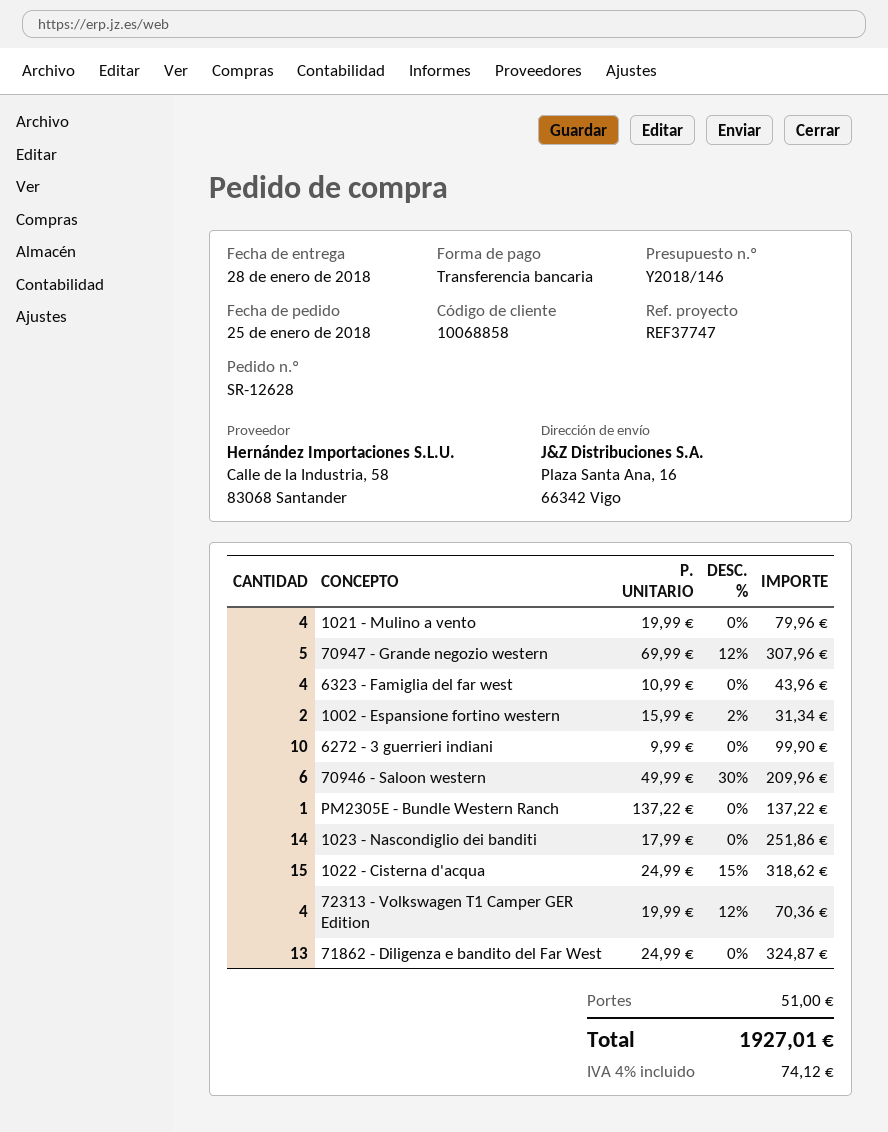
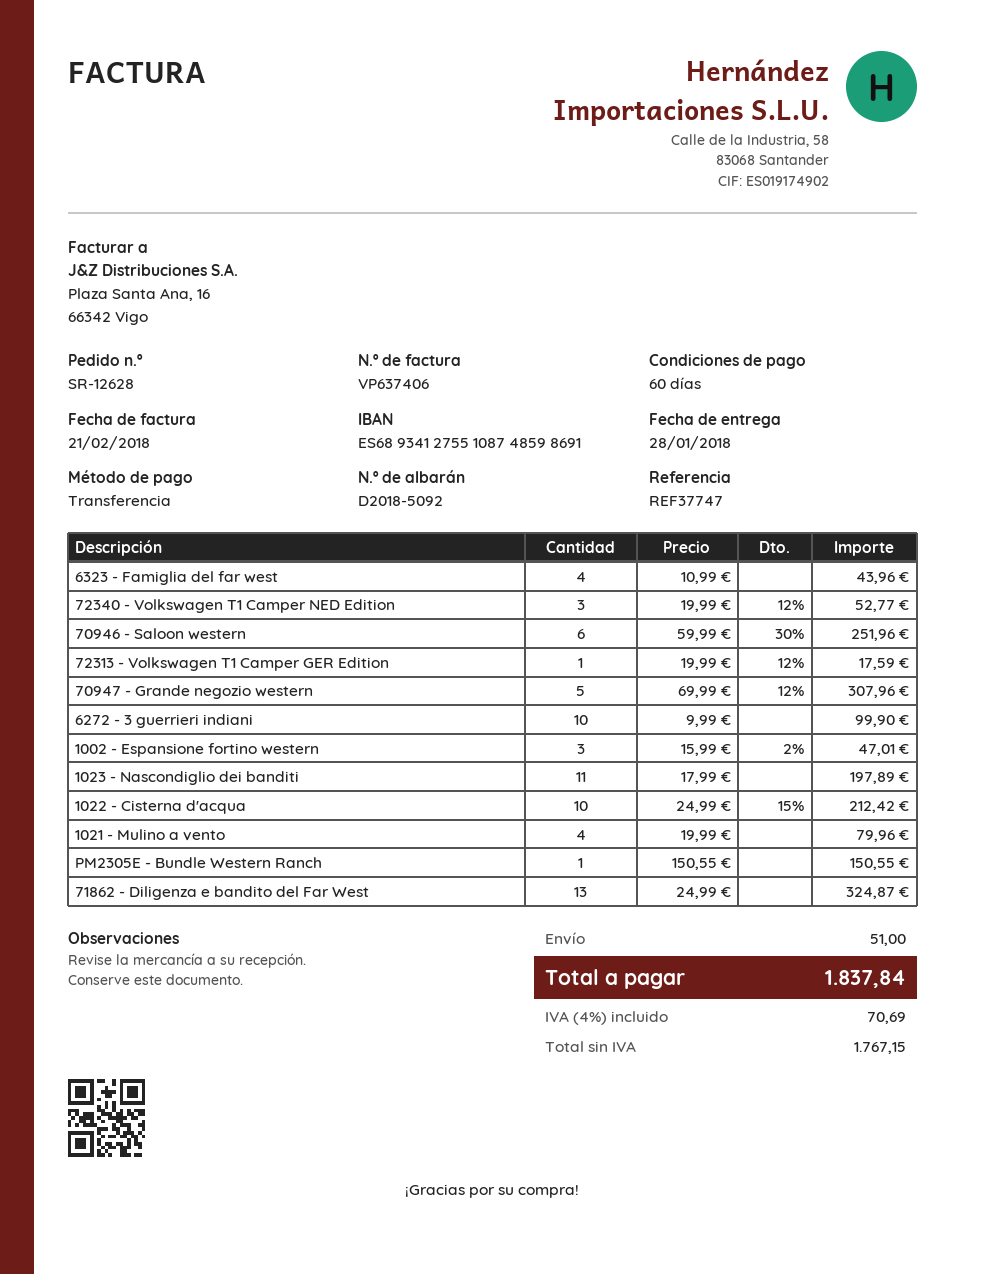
1002 - Espansione fortino western: 2 x 15.99 - 2% = 31.34 -> 3 x 15.99 - 2% = 47.01
70946 - Saloon western: 6 x 49.99 - 30% = 209.96 -> 6 x 59.99 - 30% = 251.96
PM2305E - Bundle Western Ranch: 1 x 137.22 = 137.22 -> 1 x 150.55 = 150.55
1023 - Nascondiglio dei banditi: 14 x 17.99 = 251.86 -> 11 x 17.99 = 197.89
1022 - Cisterna d'acqua: 15 x 24.99 - 15% = 318.62 -> 10 x 24.99 - 15% = 212.42
72313 - Volkswagen T1 Camper GER Edition: 4 x 19.99 - 12% = 70.36 -> 1 x 19.99 - 12% = 17.59
72340 - Volkswagen T1 Camper NED Edition: none -> 3 x 19.99 - 12% = 52.77
tax: 4% = 74.12 -> 4% = 70.69
total: 1927.01 -> 1837.84

